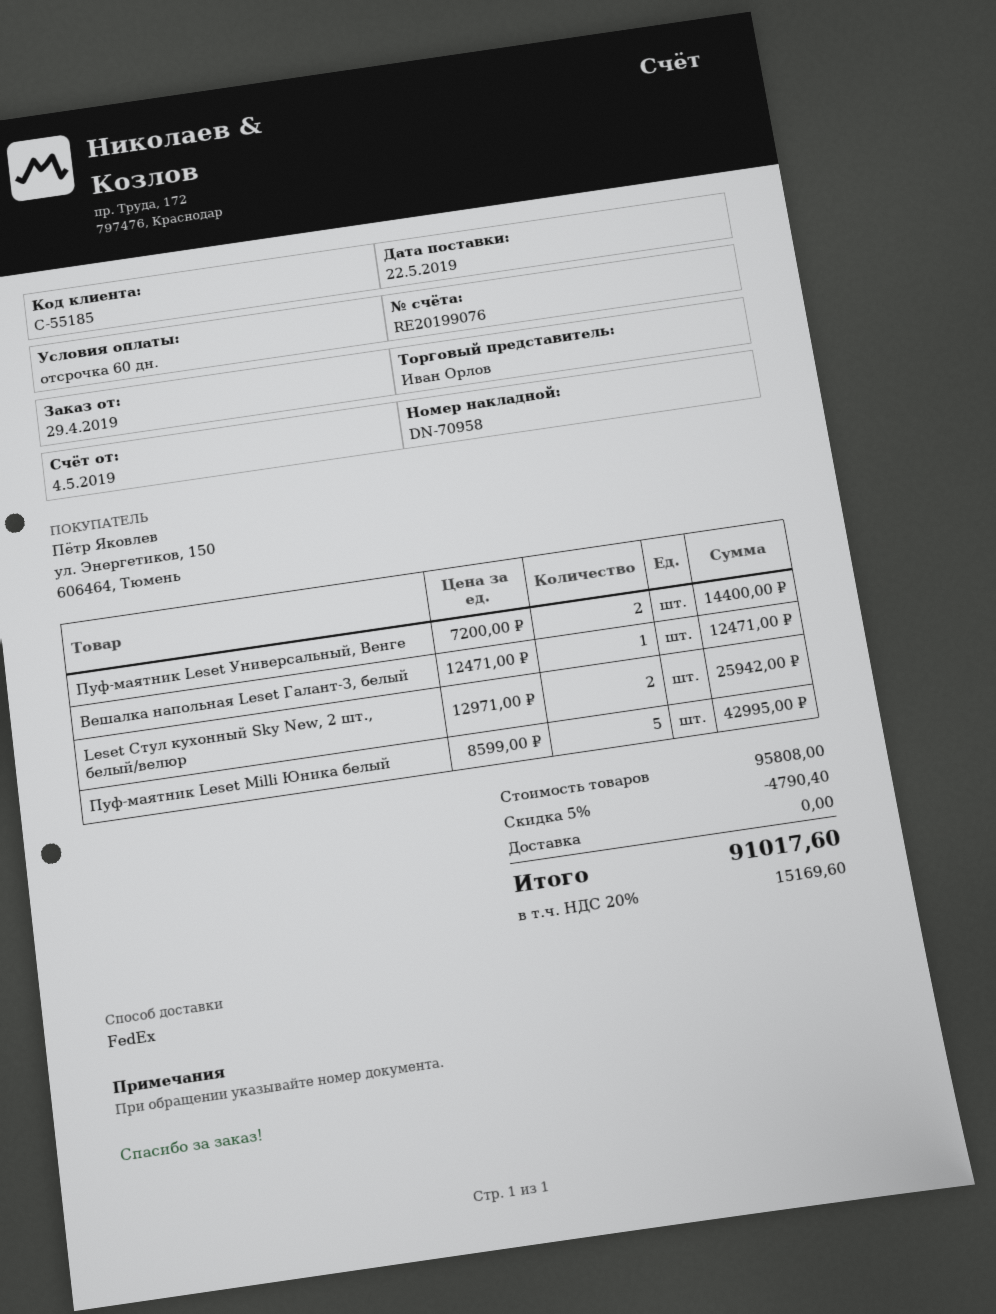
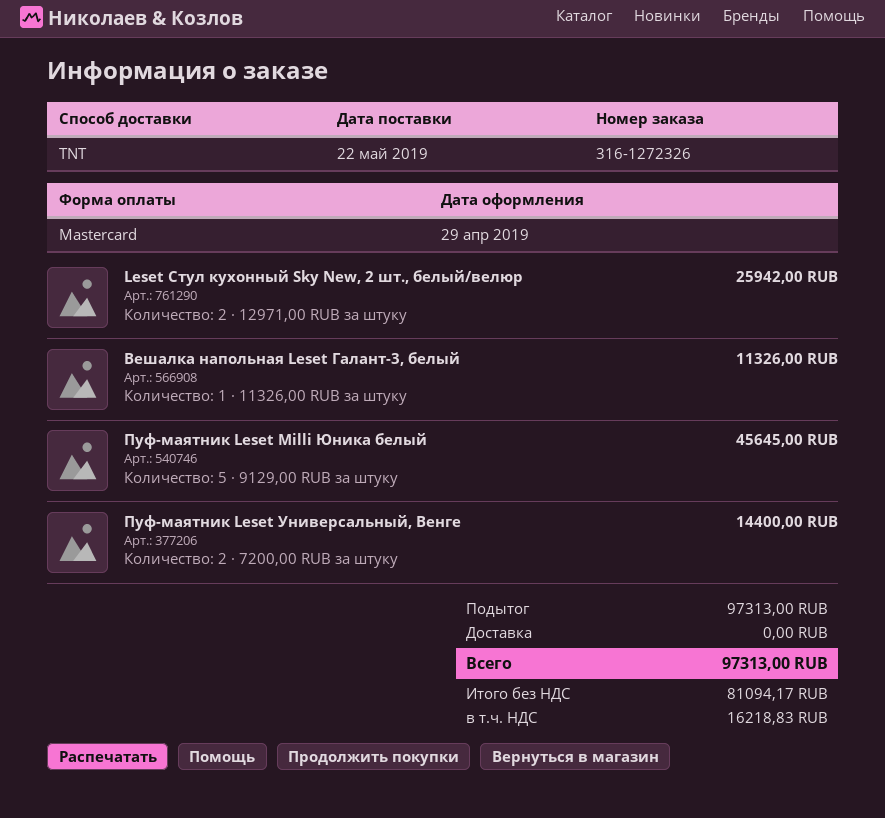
shipping method: FedEx -> TNT
Вешалка напольная Leset Галант-3, белый: 1 x 12471.00 = 12471.00 -> 1 x 11326.00 = 11326.00
Пуф-маятник Leset Milli Юника белый: 5 x 8599.00 = 42995.00 -> 5 x 9129.00 = 45645.00
subtotal: 95808.00 -> 97313.00
discount: 5% = 4790.40 -> none
tax: 15169.60 -> 16218.83
total: 91017.60 -> 97313.00

